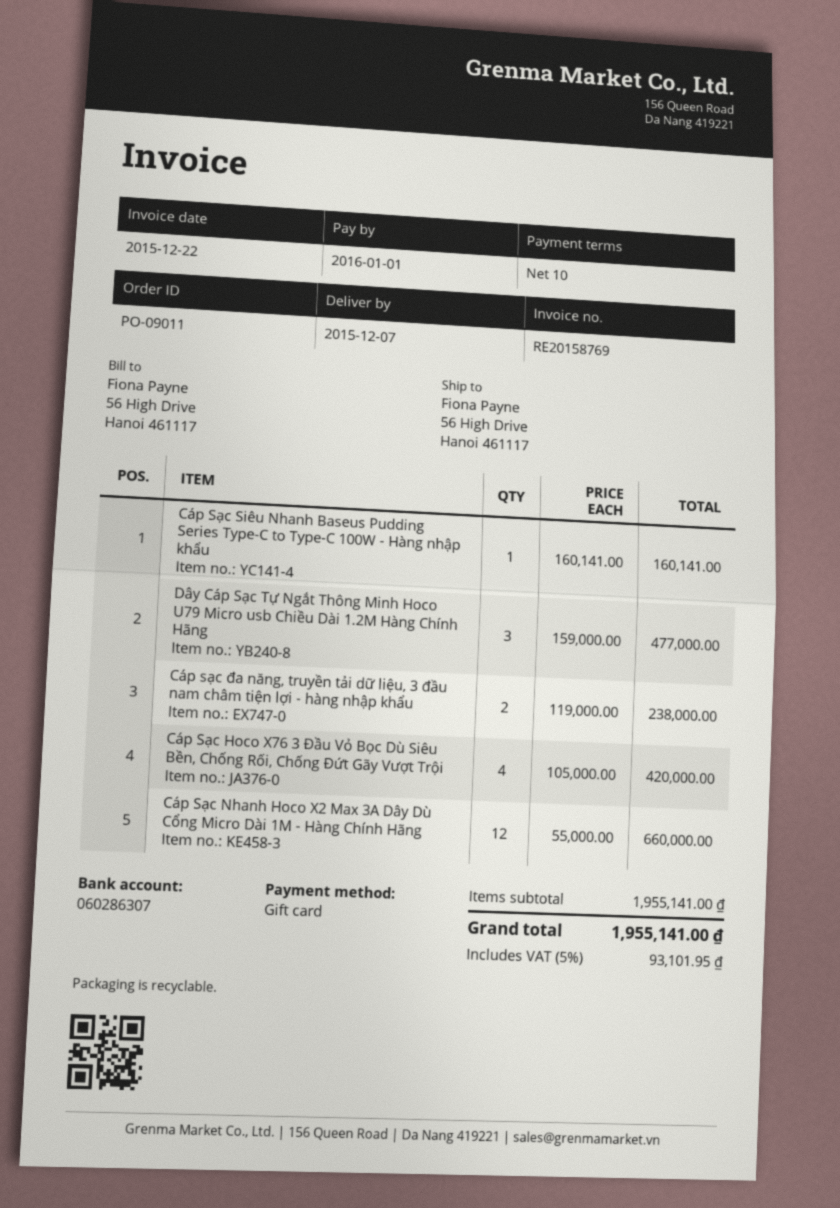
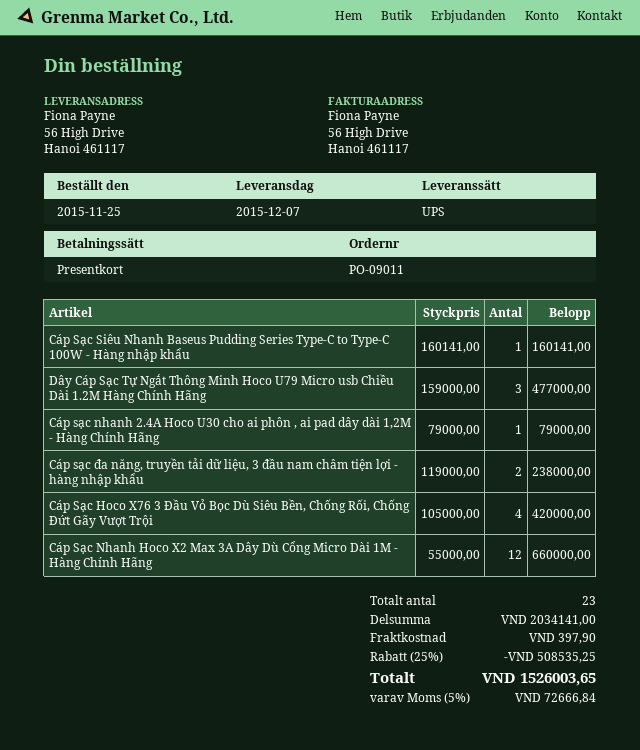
Cáp sạc nhanh 2.4A Hoco U30 cho ai phôn , ai pad dây dài 1,2M - Hàng Chính Hãng: none -> 1 x 79000.00 = 79000.00
subtotal: 1955141.00 -> 2034141.00
discount: none -> 25% = 508535.25
shipping: none -> 397.90
tax: 5% = 93101.95 -> 5% = 72666.84
total: 1955141.00 -> 1526003.65

